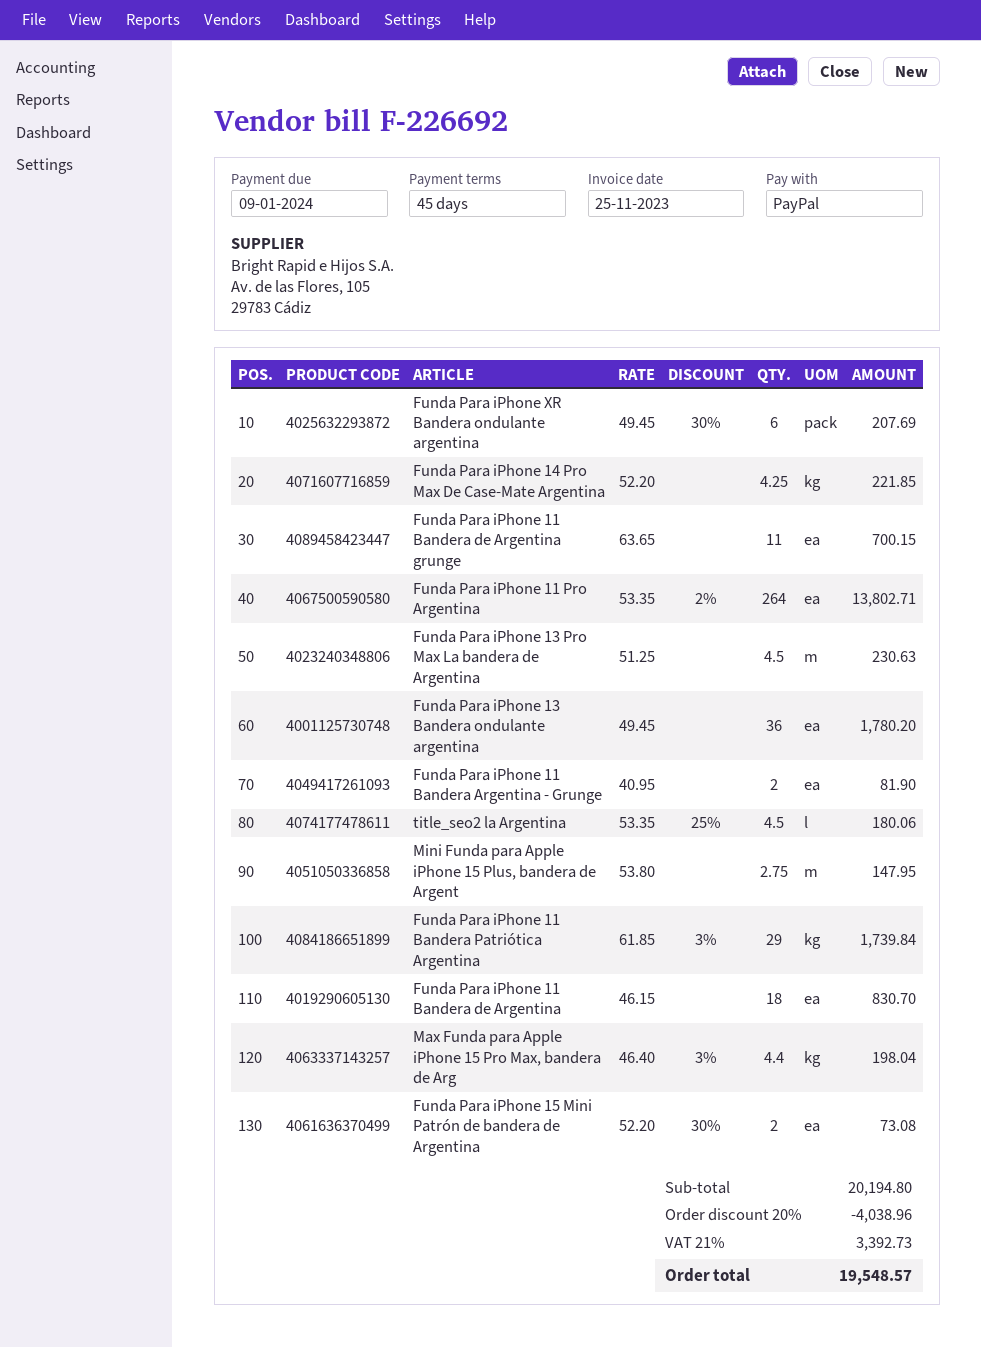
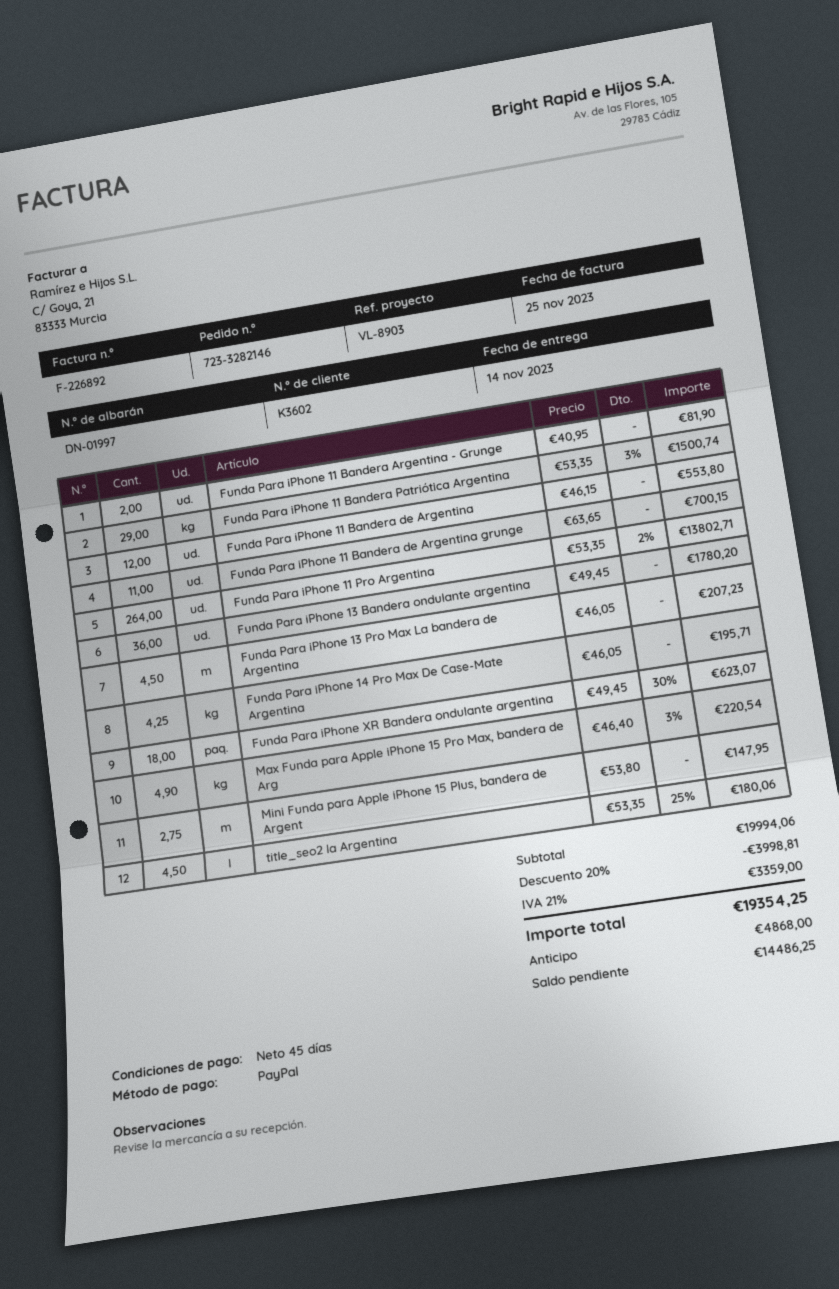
invoice number: F-226692 -> F-226892
Funda Para iPhone XR Bandera ondulante argentina: 6 x 49.45 - 30% = 207.69 -> 18 x 49.45 - 30% = 623.07
Funda Para iPhone 14 Pro Max De Case-Mate Argentina: 4.25 x 52.20 = 221.85 -> 4.25 x 46.05 = 195.71
Funda Para iPhone 13 Pro Max La bandera de Argentina: 4.5 x 51.25 = 230.63 -> 4.5 x 46.05 = 207.23
Funda Para iPhone 11 Bandera Patriótica Argentina: 29 x 61.85 - 3% = 1739.84 -> 29 x 53.35 - 3% = 1500.74
Funda Para iPhone 11 Bandera de Argentina: 18 x 46.15 = 830.70 -> 12 x 46.15 = 553.80
Max Funda para Apple iPhone 15 Pro Max, bandera de Arg: 4.4 x 46.40 - 3% = 198.04 -> 4.9 x 46.40 - 3% = 220.54
Funda Para iPhone 15 Mini Patrón de bandera de Argentina: 2 x 52.20 - 30% = 73.08 -> none
subtotal: 20194.80 -> 19994.06
discount: 20% = 4038.96 -> 20% = 3998.81
tax: 21% = 3392.73 -> 21% = 3359.00
total: 19548.57 -> 19354.25

